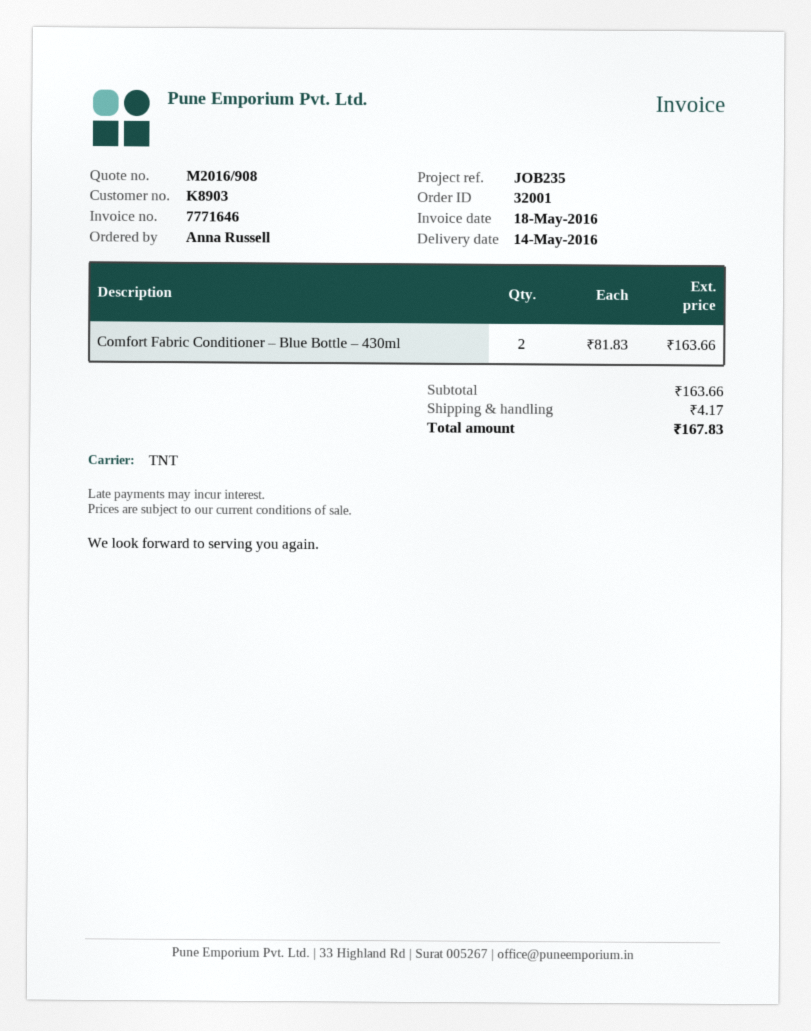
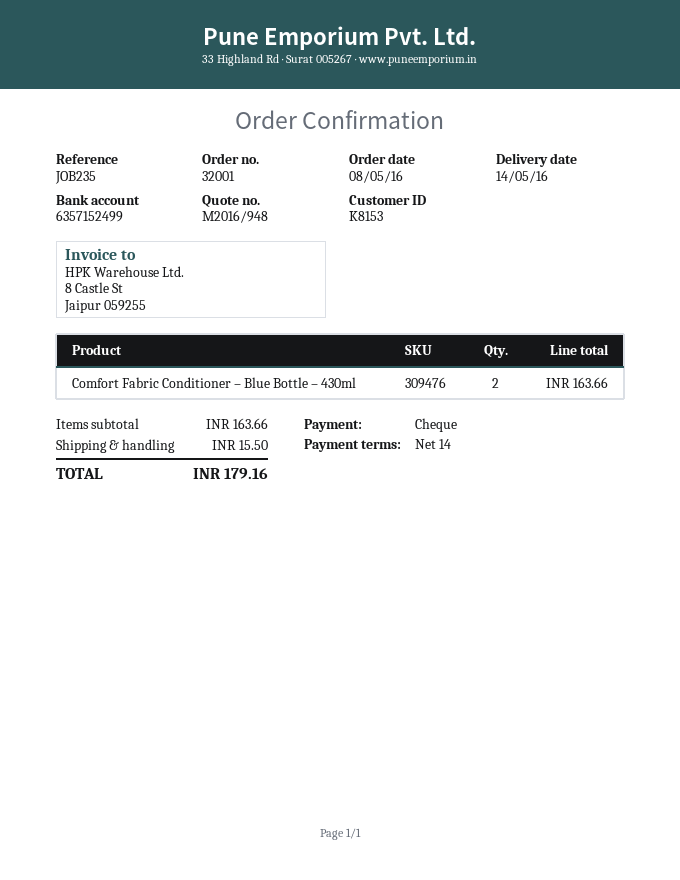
quote number: M2016/908 -> M2016/948
customer number: K8903 -> K8153
shipping: 4.17 -> 15.50
total: 167.83 -> 179.16

